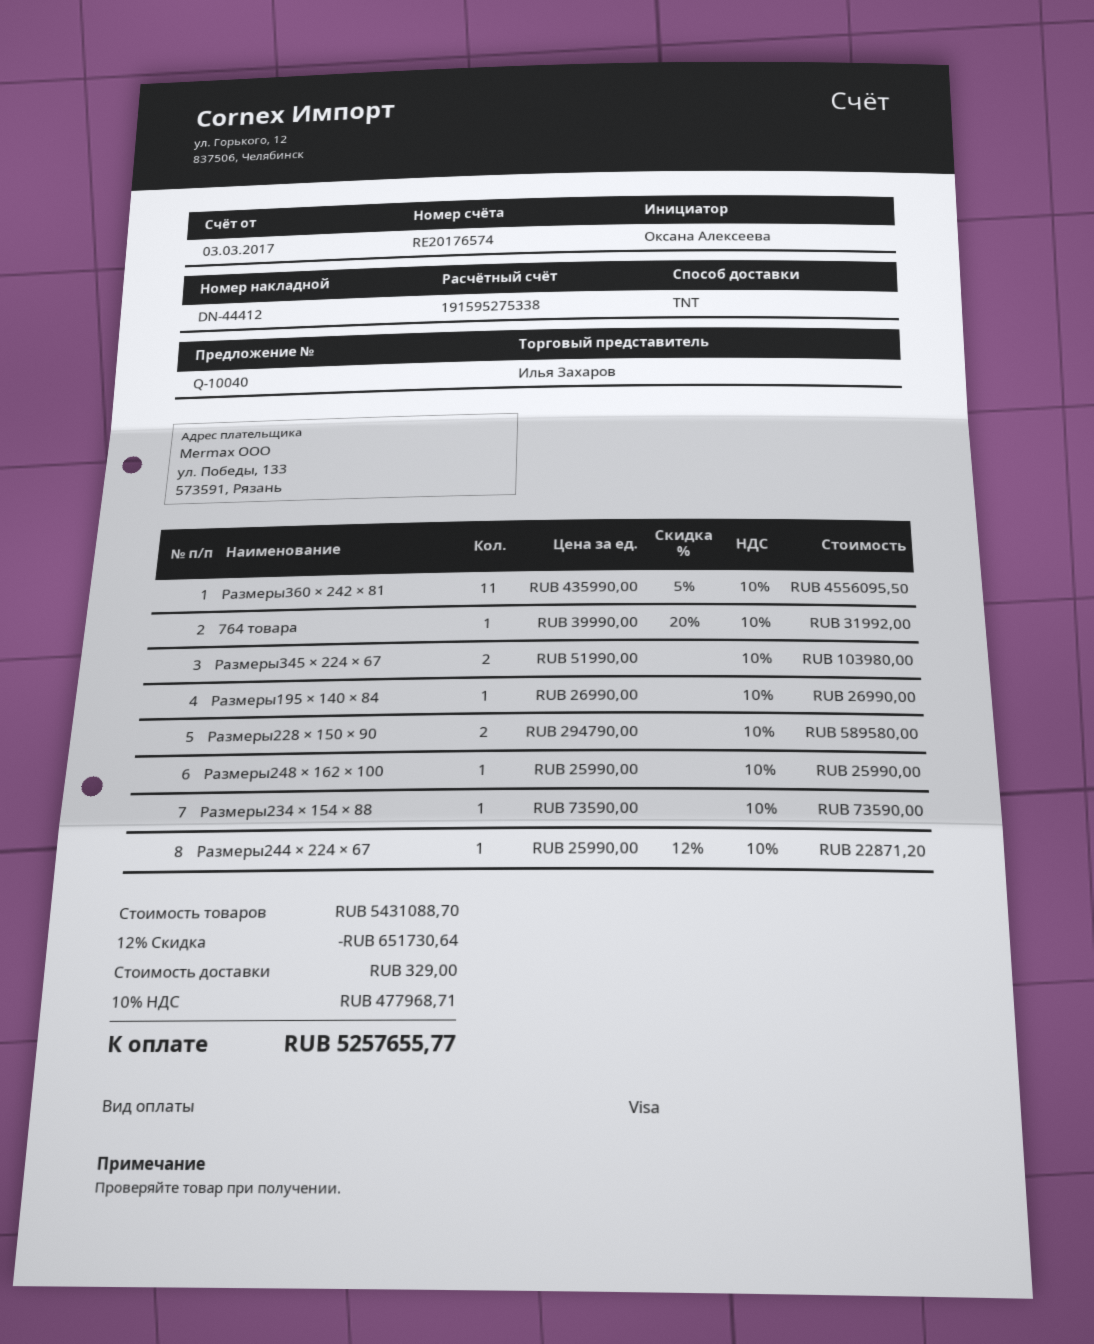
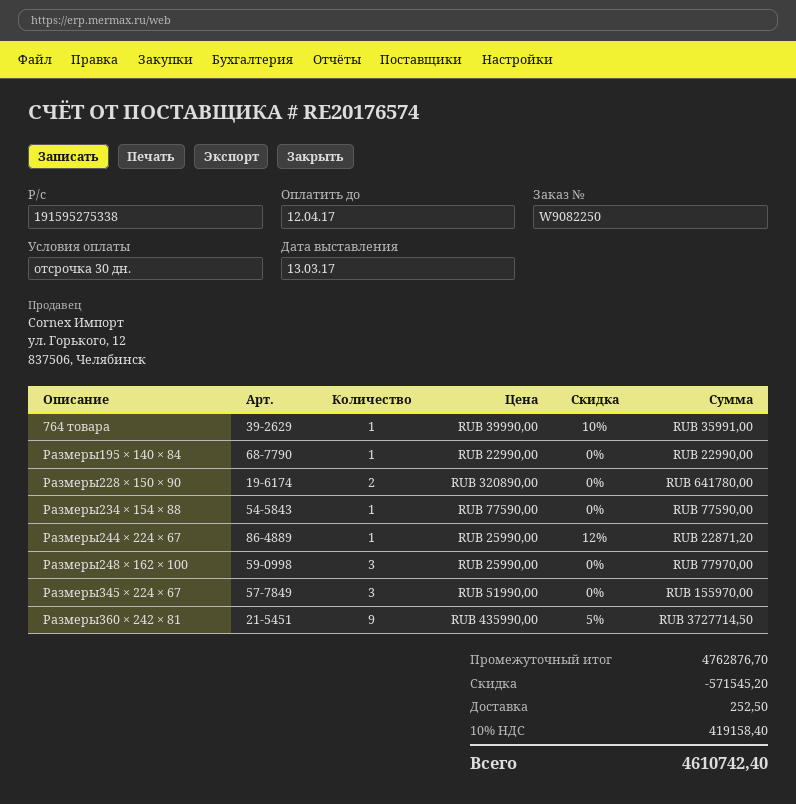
invoice date: 2017-03-03 -> 2017-03-13
Размеры360 × 242 × 81: 11 x 435990.00 - 5% = 4556095.50 -> 9 x 435990.00 - 5% = 3727714.50
764 товара: 1 x 39990.00 - 20% = 31992.00 -> 1 x 39990.00 - 10% = 35991.00
Размеры345 × 224 × 67: 2 x 51990.00 = 103980.00 -> 3 x 51990.00 = 155970.00
Размеры195 × 140 × 84: 1 x 26990.00 = 26990.00 -> 1 x 22990.00 = 22990.00
Размеры228 × 150 × 90: 2 x 294790.00 = 589580.00 -> 2 x 320890.00 = 641780.00
Размеры248 × 162 × 100: 1 x 25990.00 = 25990.00 -> 3 x 25990.00 = 77970.00
Размеры234 × 154 × 88: 1 x 73590.00 = 73590.00 -> 1 x 77590.00 = 77590.00
subtotal: 5431088.70 -> 4762876.70
discount: 651730.64 -> 571545.20
shipping: 329.00 -> 252.50
tax: 10% = 477968.71 -> 10% = 419158.40
total: 5257655.77 -> 4610742.40

